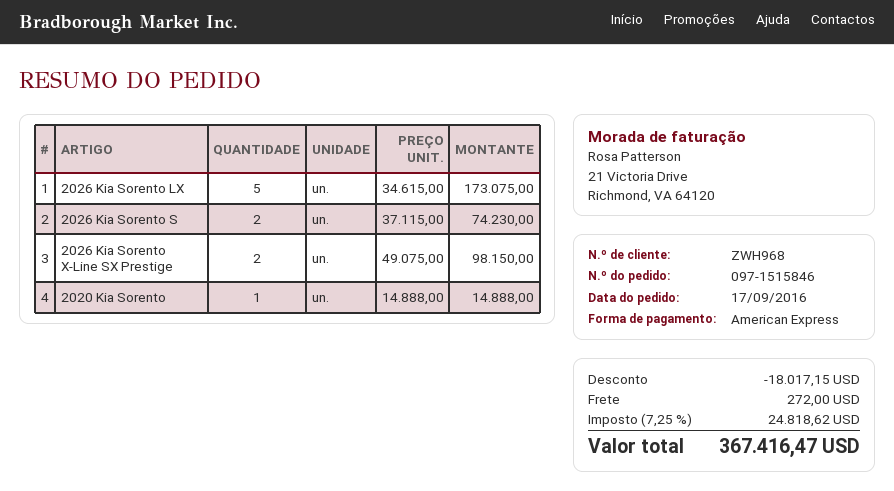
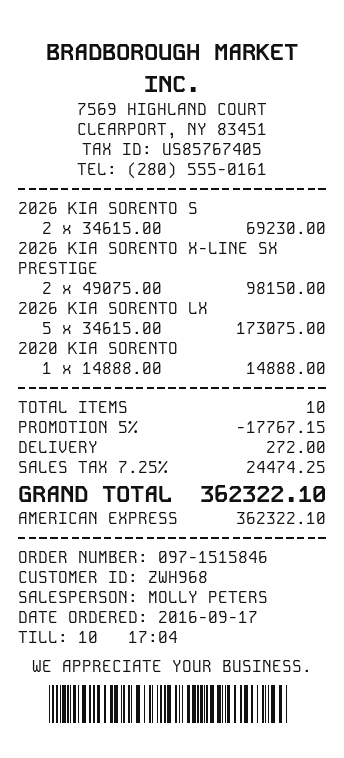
2026 Kia Sorento S: 2 x 37115.00 = 74230.00 -> 2 x 34615.00 = 69230.00
discount: 18017.15 -> 17767.15
tax: 7.25% = 24818.62 -> 7.25% = 24474.25
total: 367416.47 -> 362322.10

